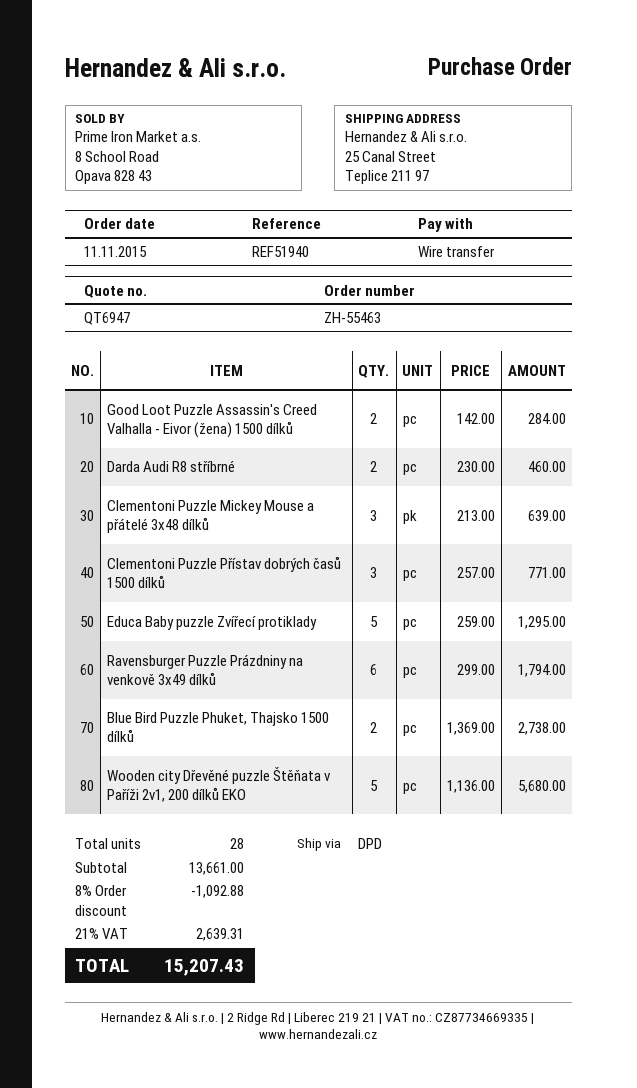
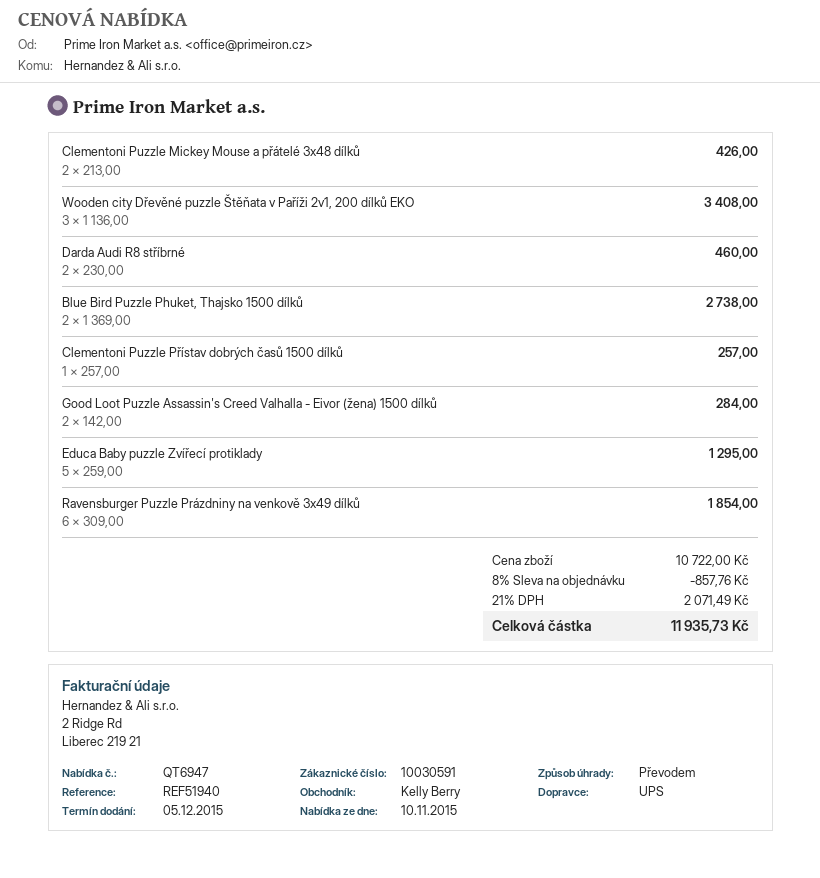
shipping method: DPD -> UPS
Clementoni Puzzle Mickey Mouse a přátelé 3x48 dílků: 3 x 213.00 = 639.00 -> 2 x 213.00 = 426.00
Clementoni Puzzle Přístav dobrých časů 1500 dílků: 3 x 257.00 = 771.00 -> 1 x 257.00 = 257.00
Ravensburger Puzzle Prázdniny na venkově 3x49 dílků: 6 x 299.00 = 1794.00 -> 6 x 309.00 = 1854.00
Wooden city Dřevěné puzzle Štěňata v Paříži 2v1, 200 dílků EKO: 5 x 1136.00 = 5680.00 -> 3 x 1136.00 = 3408.00
subtotal: 13661.00 -> 10722.00
discount: 8% = 1092.88 -> 8% = 857.76
tax: 21% = 2639.31 -> 21% = 2071.49
total: 15207.43 -> 11935.73

